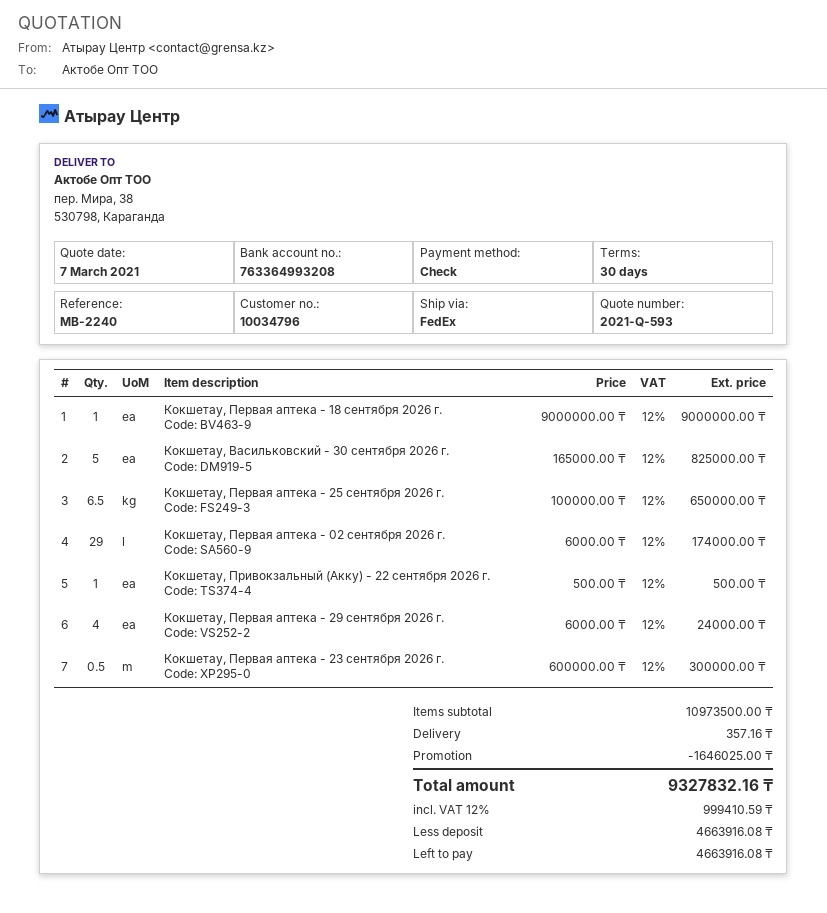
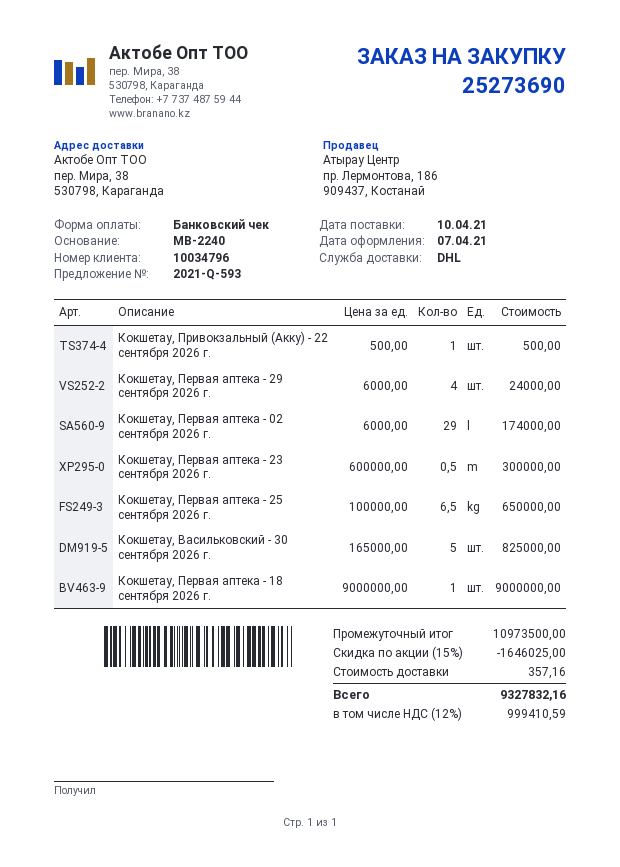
shipping method: FedEx -> DHL

